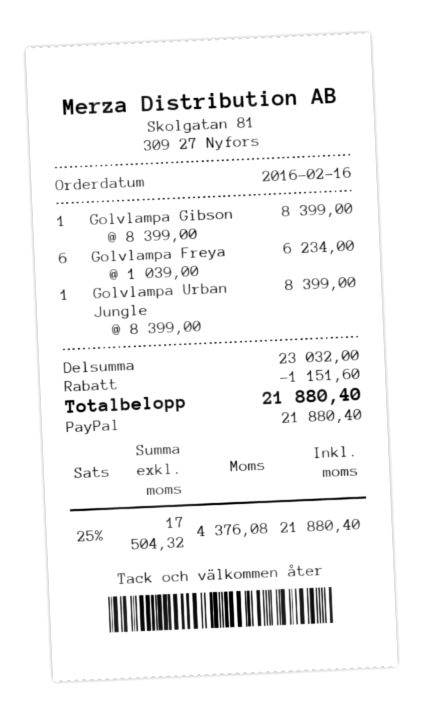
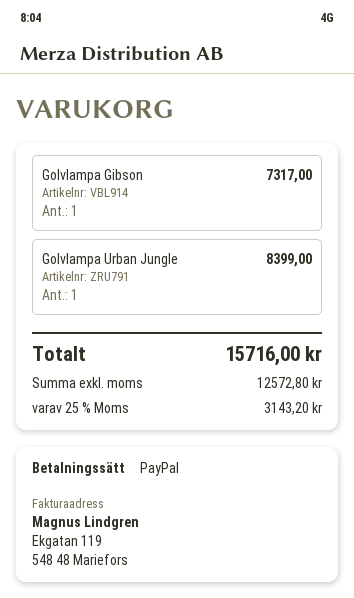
Golvlampa Gibson: 1 for 8399.00 -> 1 for 7317.00
Golvlampa Freya: 6 for 6234.00 -> none
discount: 1151.60 -> none
net: 17504.32 -> 12572.80
tax: 25% = 4376.08 -> 25% = 3143.20
total: 21880.40 -> 15716.00

